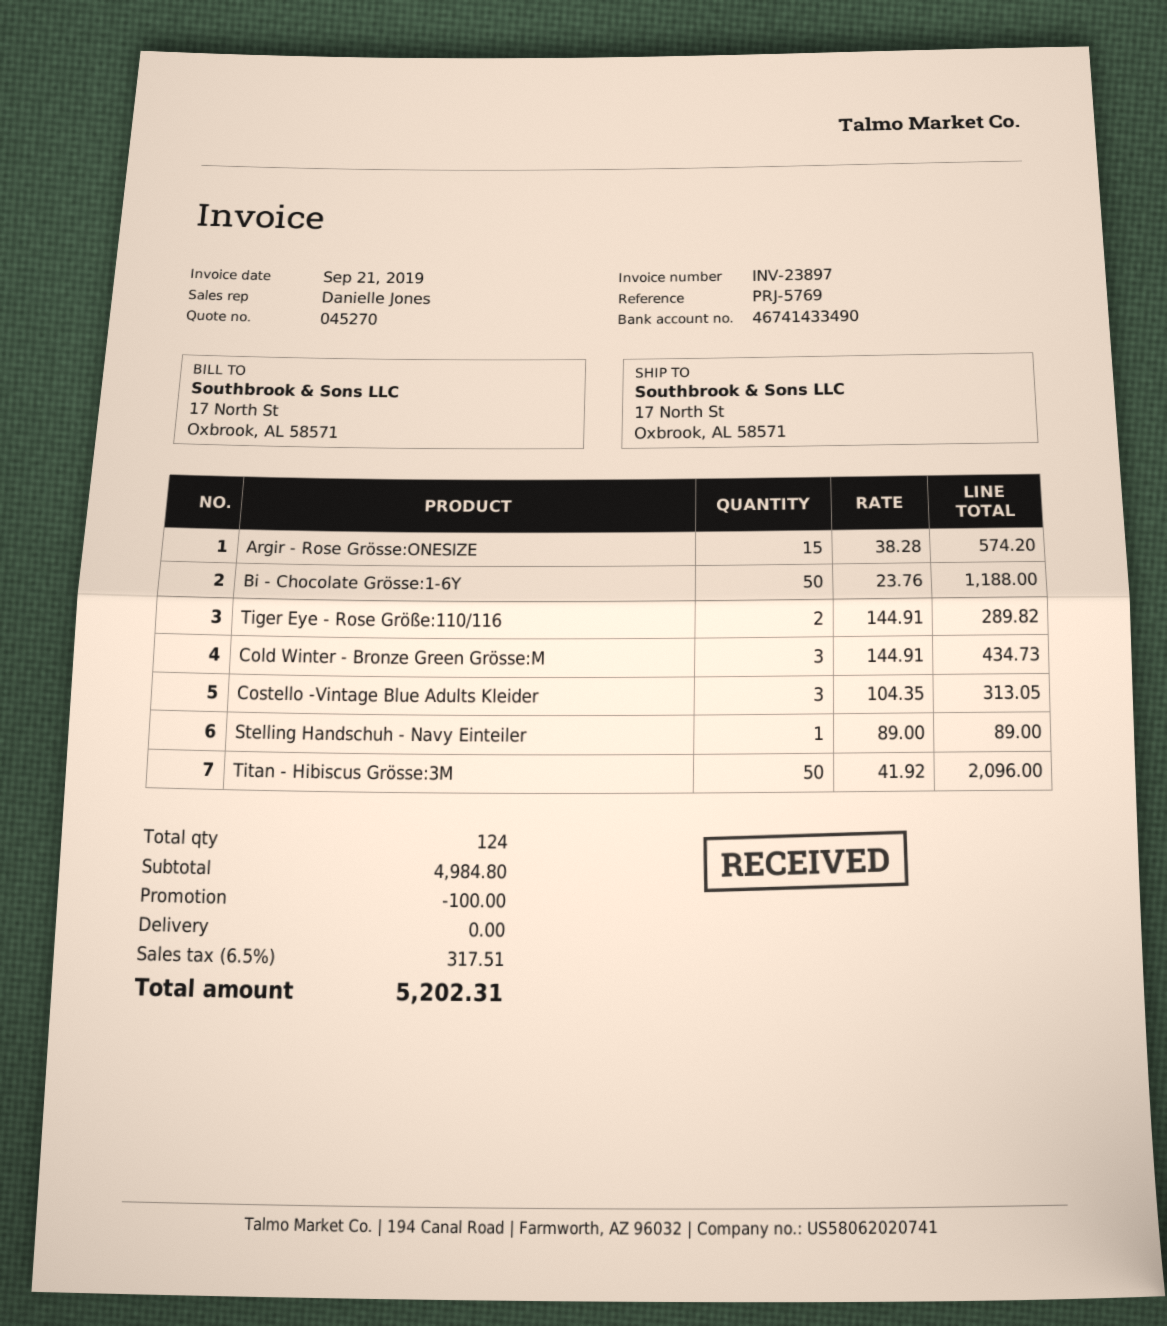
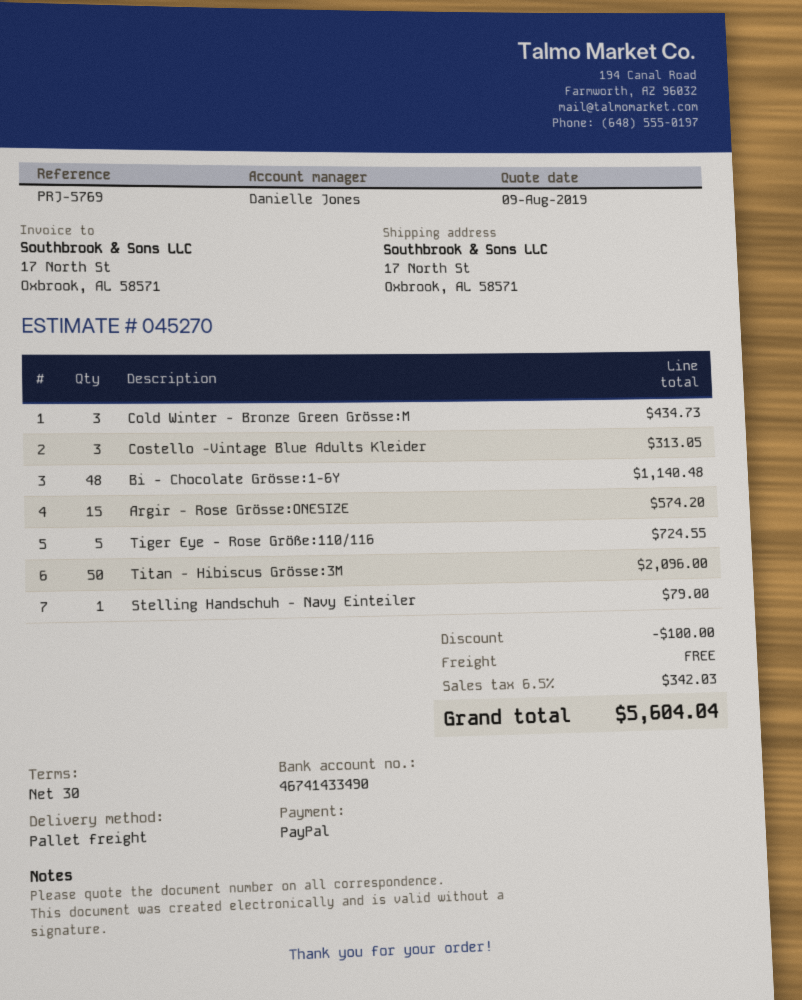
Bi - Chocolate Grösse:1-6Y: 50 for 1188.00 -> 48 for 1140.48
Tiger Eye - Rose Größe:110/116: 2 for 289.82 -> 5 for 724.55
Stelling Handschuh - Navy Einteiler: 1 for 89.00 -> 1 for 79.00
tax: 6.5% = 317.51 -> 6.5% = 342.03
total: 5202.31 -> 5604.04

